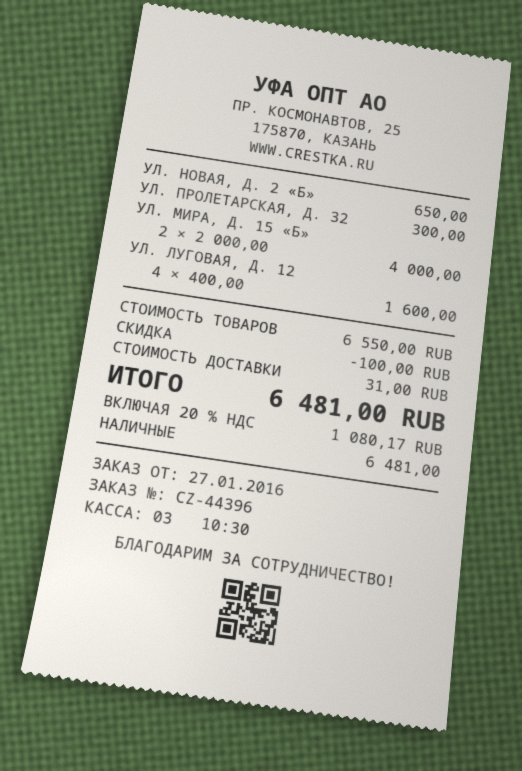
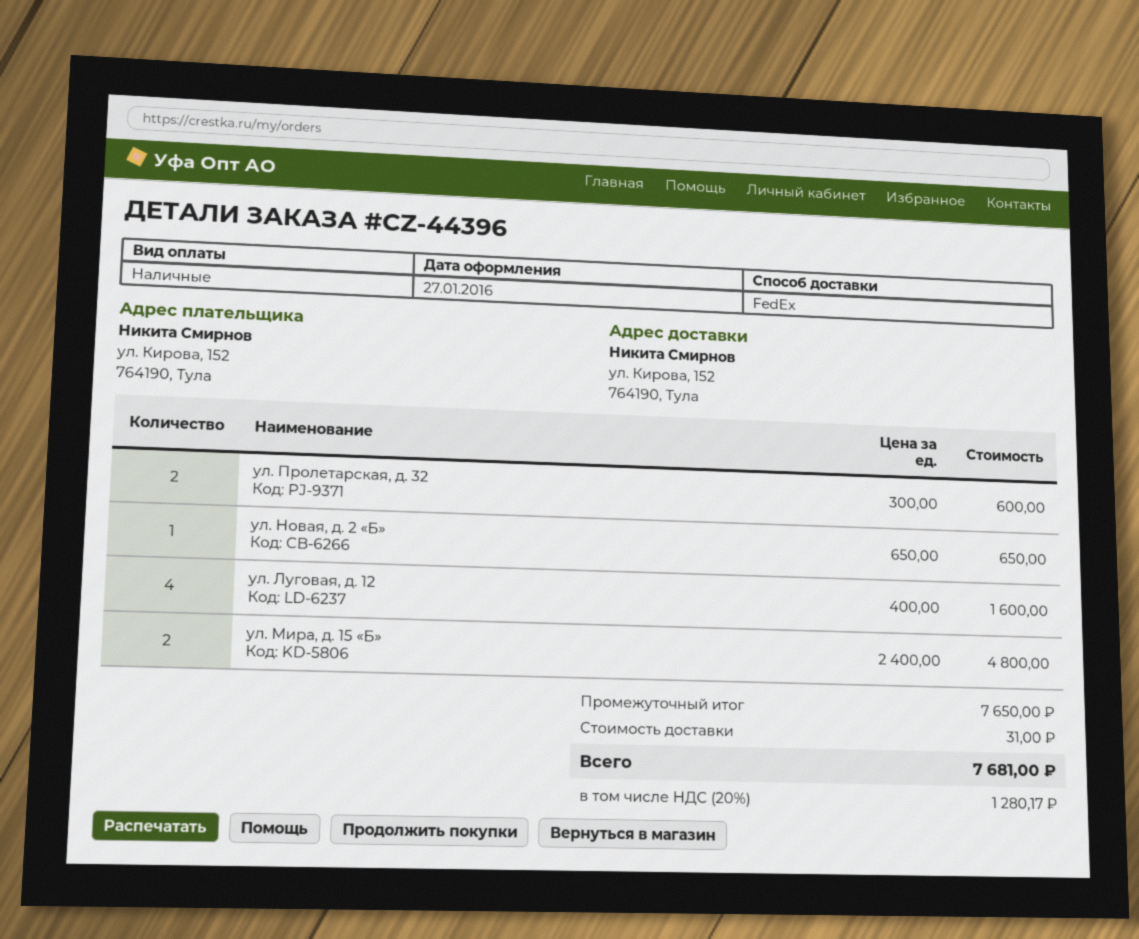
УЛ. ПРОЛЕТАРСКАЯ, Д. 32: 1 x 300.00 = 300.00 -> 2 x 300.00 = 600.00
УЛ. МИРА, Д. 15 «Б»: 2 x 2000.00 = 4000.00 -> 2 x 2400.00 = 4800.00
subtotal: 6550.00 -> 7650.00
discount: 100.00 -> none
tax: 20% = 1080.17 -> 20% = 1280.17
total: 6481.00 -> 7681.00

